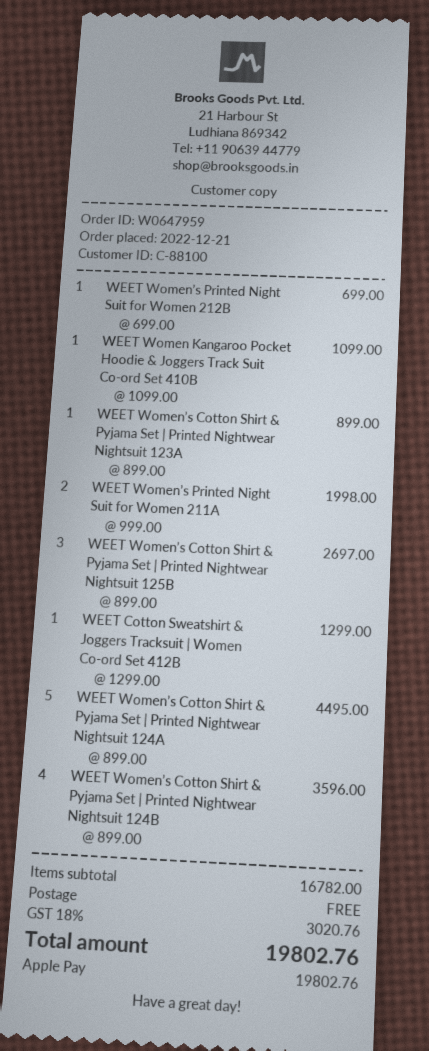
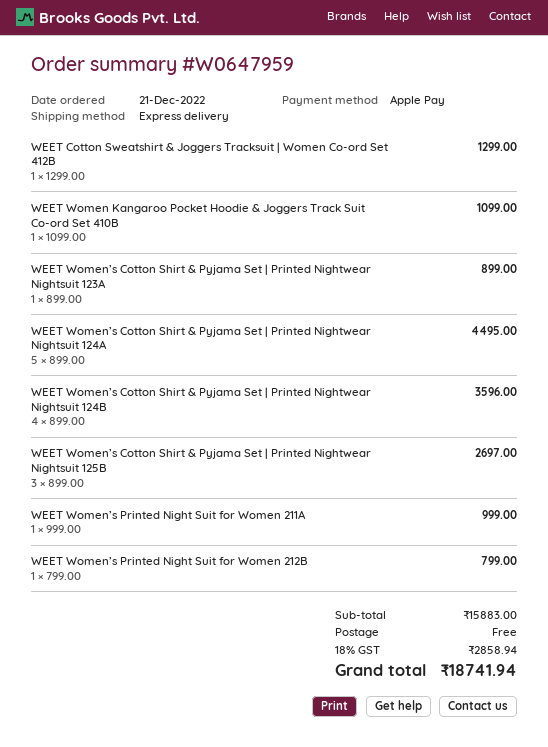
WEET Women’s Printed Night Suit for Women 212B: 1 x 699.00 = 699.00 -> 1 x 799.00 = 799.00
WEET Women’s Printed Night Suit for Women 211A: 2 x 999.00 = 1998.00 -> 1 x 999.00 = 999.00
subtotal: 16782.00 -> 15883.00
tax: 18% = 3020.76 -> 18% = 2858.94
total: 19802.76 -> 18741.94

